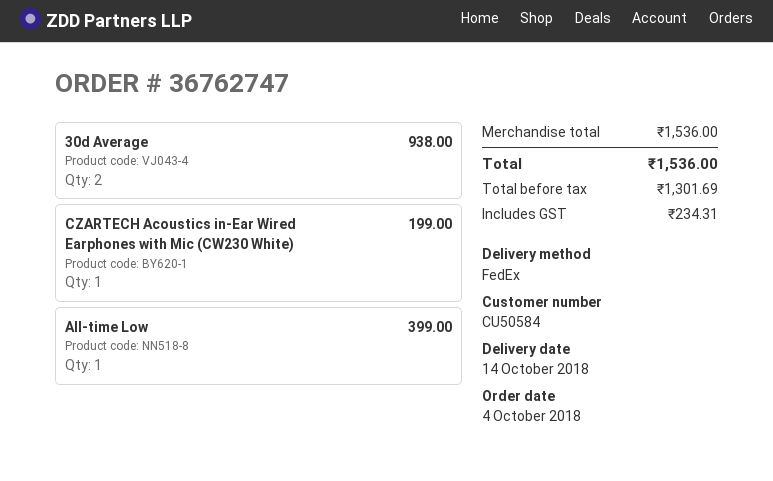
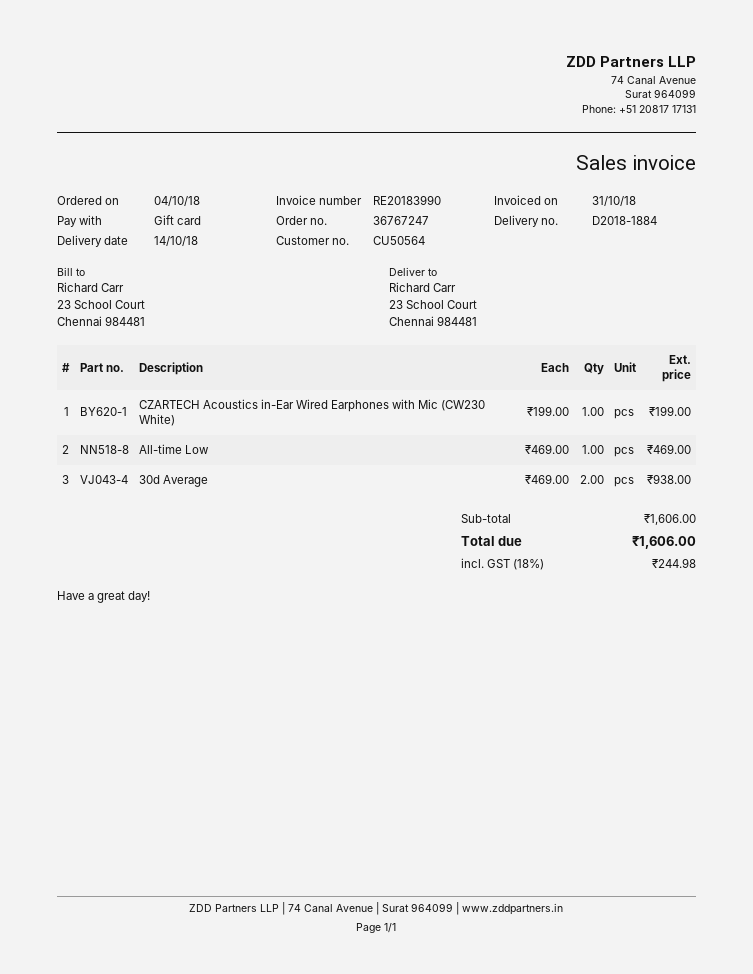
order number: 36762747 -> 36767247
customer number: CU50584 -> CU50564
All-time Low: 1 for 399.00 -> 1 for 469.00
subtotal: 1536.00 -> 1606.00
tax: 234.31 -> 244.98
total: 1536.00 -> 1606.00

